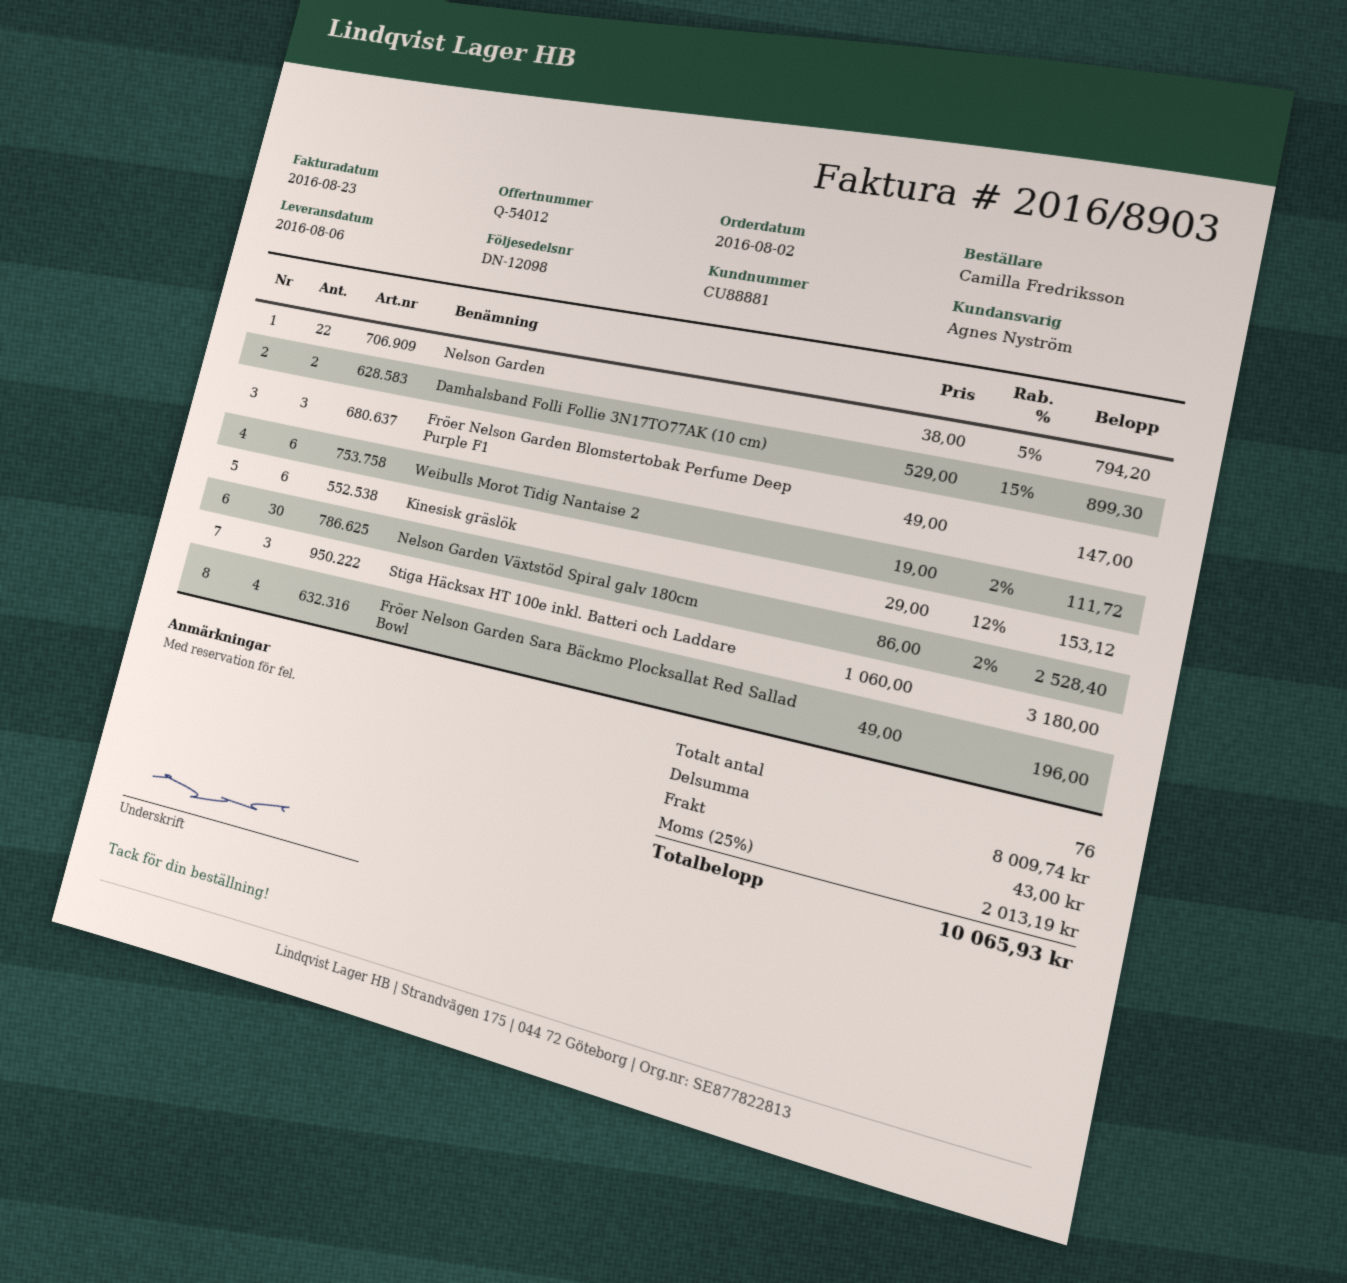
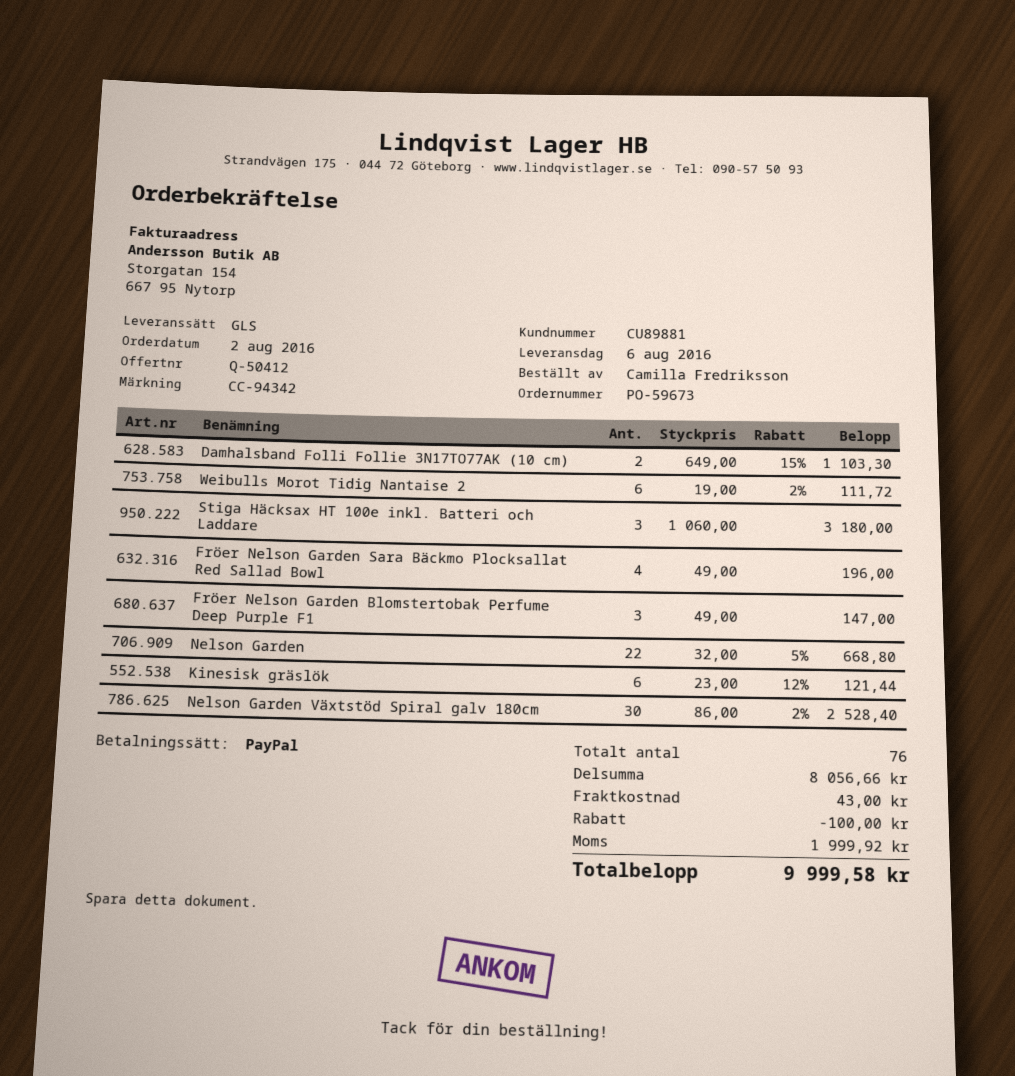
quote number: Q-54012 -> Q-50412
customer number: CU88881 -> CU89881
Nelson Garden: 22 x 38.00 - 5% = 794.20 -> 22 x 32.00 - 5% = 668.80
Damhalsband Folli Follie 3N17TO77AK (10 cm): 2 x 529.00 - 15% = 899.30 -> 2 x 649.00 - 15% = 1103.30
Kinesisk gräslök: 6 x 29.00 - 12% = 153.12 -> 6 x 23.00 - 12% = 121.44
subtotal: 8009.74 -> 8056.66
discount: none -> 100.00
tax: 2013.19 -> 1999.92
total: 10065.93 -> 9999.58

